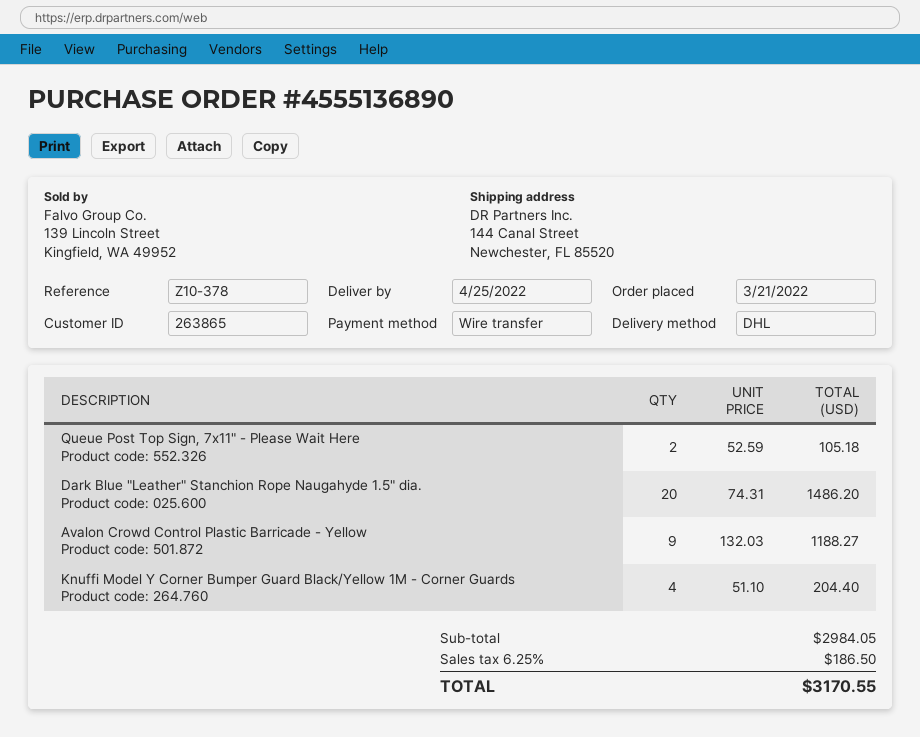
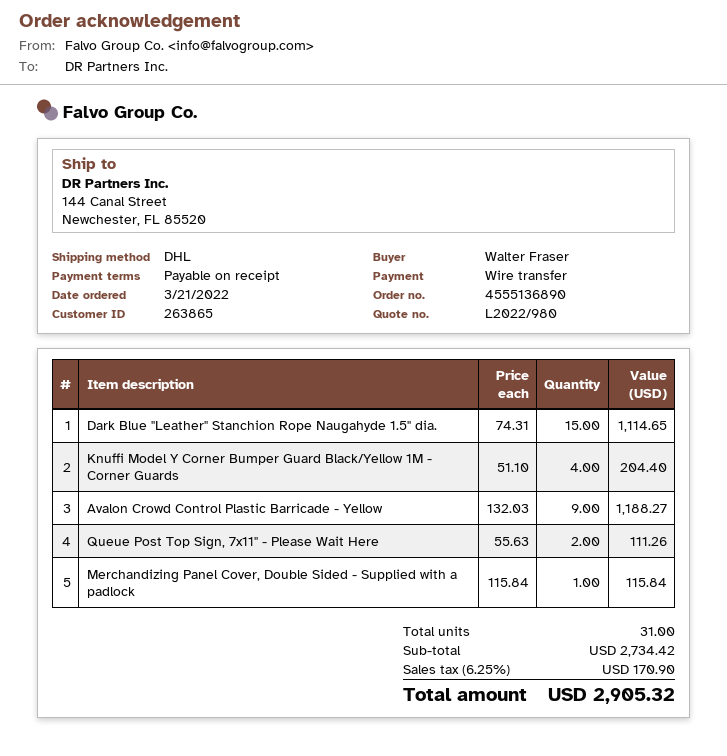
Queue Post Top Sign, 7x11" - Please Wait Here: 2 x 52.59 = 105.18 -> 2 x 55.63 = 111.26
Dark Blue "Leather" Stanchion Rope Naugahyde 1.5" dia.: 20 x 74.31 = 1486.20 -> 15 x 74.31 = 1114.65
Merchandizing Panel Cover, Double Sided - Supplied with a padlock: none -> 1 x 115.84 = 115.84
subtotal: 2984.05 -> 2734.42
tax: 6.25% = 186.50 -> 6.25% = 170.90
total: 3170.55 -> 2905.32

